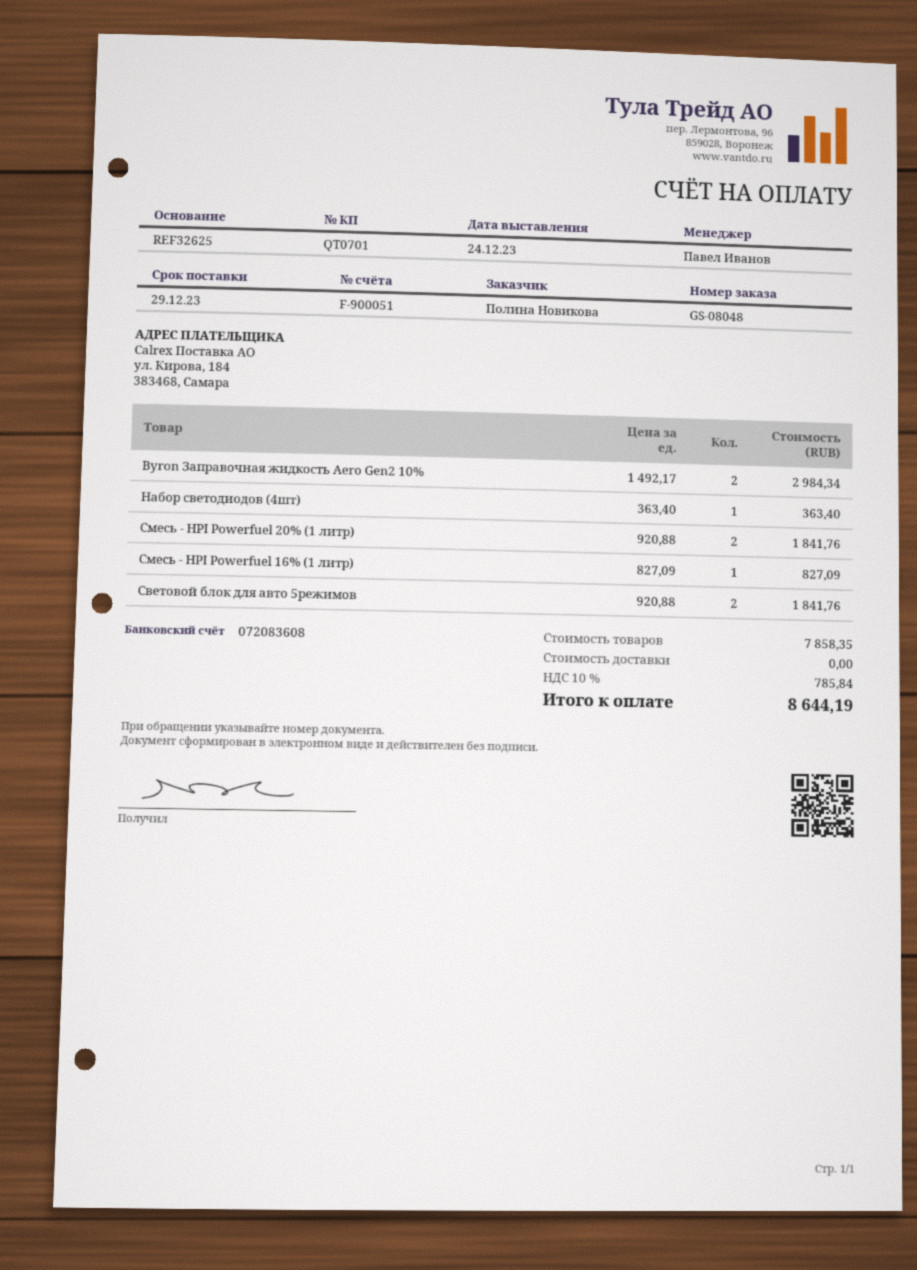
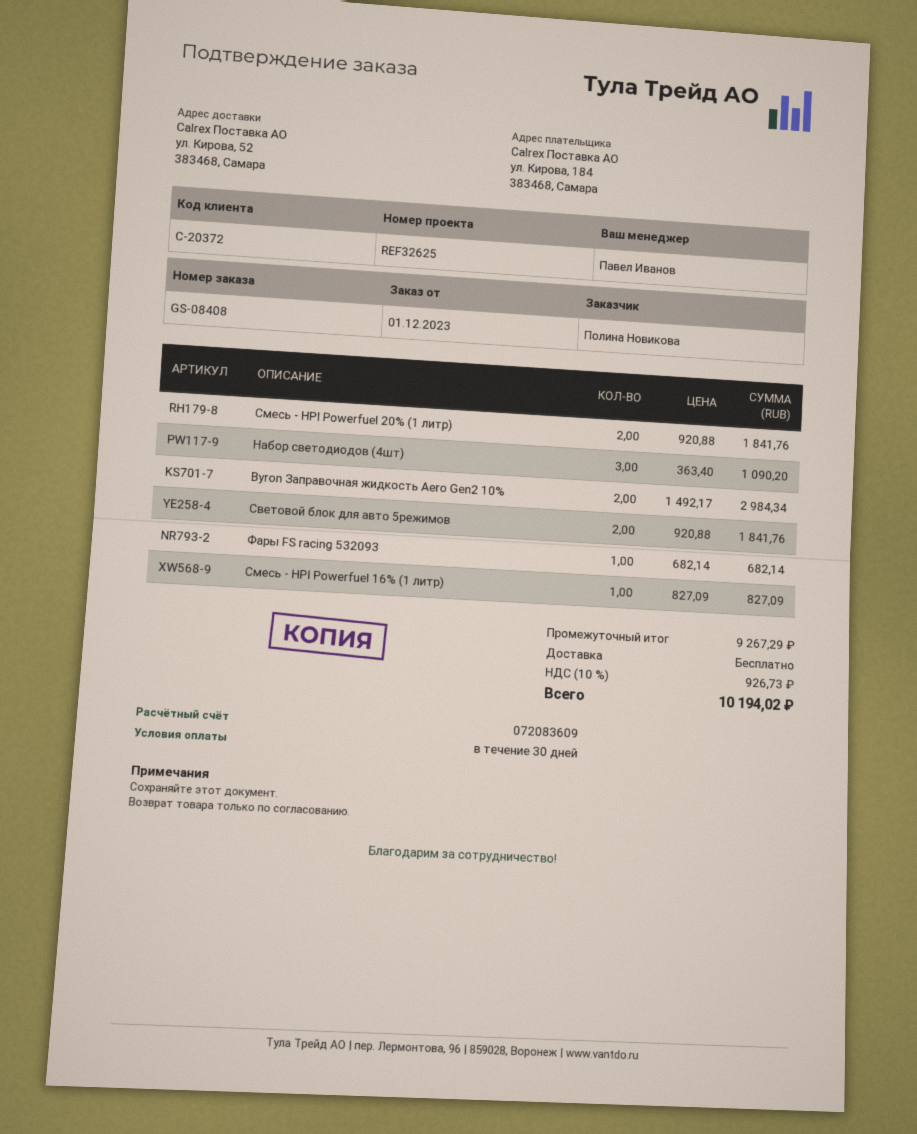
order number: GS-08048 -> GS-08408
bank account: 072083608 -> 072083609
Набор светодиодов (4шт): 1 x 363.40 = 363.40 -> 3 x 363.40 = 1090.20
Фары FS racing 532093: none -> 1 x 682.14 = 682.14
subtotal: 7858.35 -> 9267.29
tax: 10% = 785.84 -> 10% = 926.73
total: 8644.19 -> 10194.02

